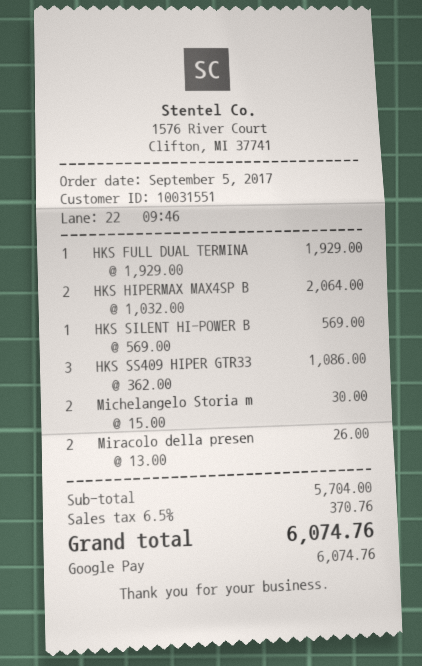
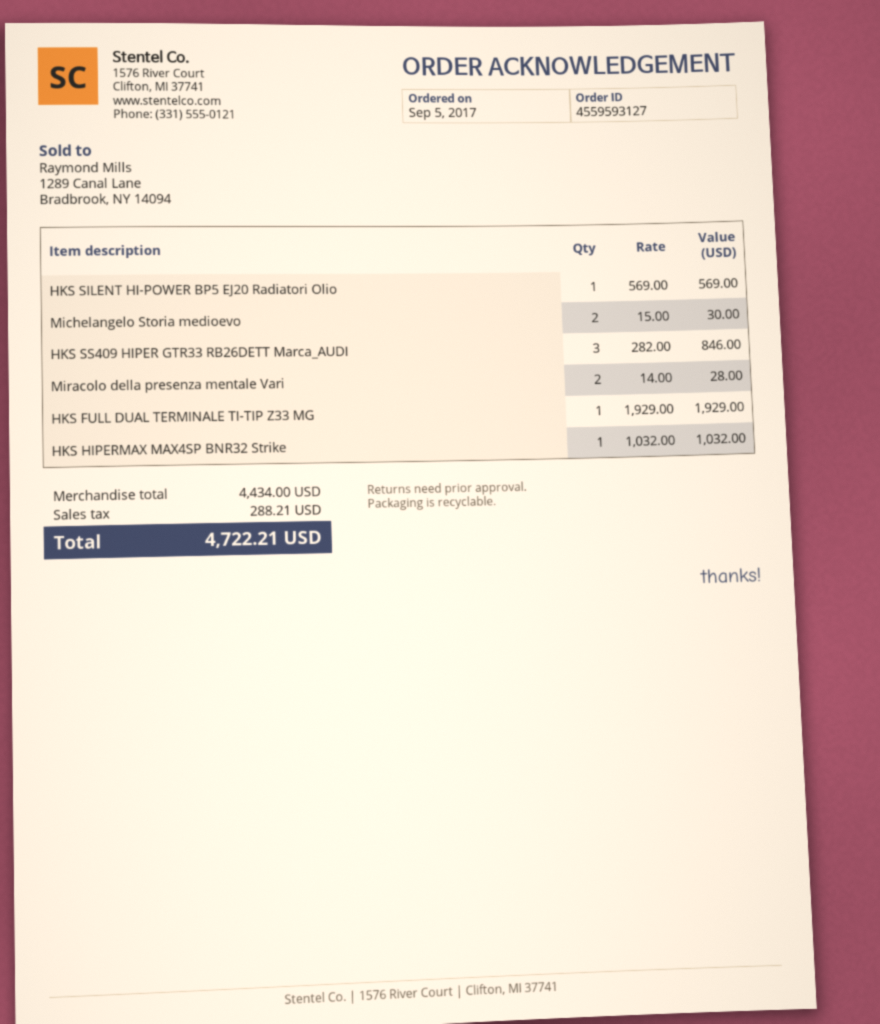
HKS HIPERMAX MAX4SP B: 2 x 1032.00 = 2064.00 -> 1 x 1032.00 = 1032.00
HKS SS409 HIPER GTR33: 3 x 362.00 = 1086.00 -> 3 x 282.00 = 846.00
Miracolo della presen: 2 x 13.00 = 26.00 -> 2 x 14.00 = 28.00
subtotal: 5704.00 -> 4434.00
tax: 370.76 -> 288.21
total: 6074.76 -> 4722.21

